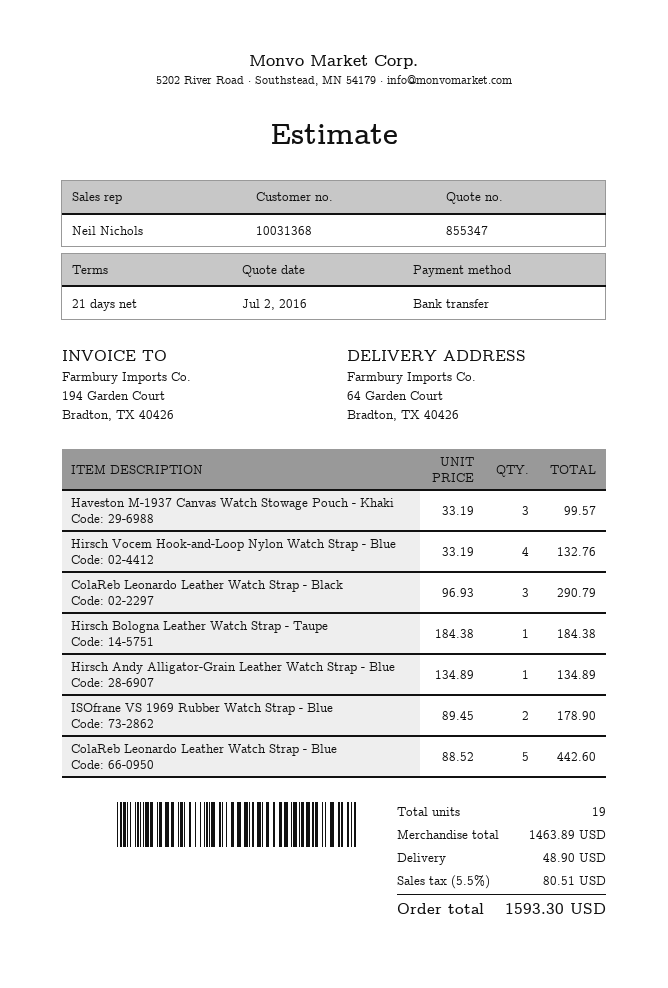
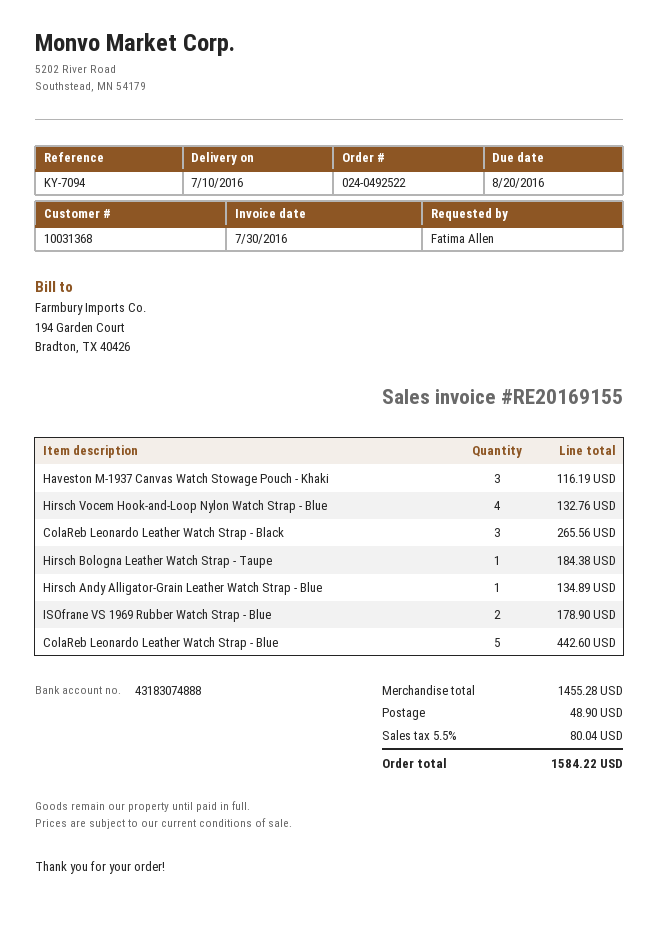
Haveston M-1937 Canvas Watch Stowage Pouch - Khaki: 3 for 99.57 -> 3 for 116.19
ColaReb Leonardo Leather Watch Strap - Black: 3 for 290.79 -> 3 for 265.56
subtotal: 1463.89 -> 1455.28
tax: 5.5% = 80.51 -> 5.5% = 80.04
total: 1593.30 -> 1584.22

